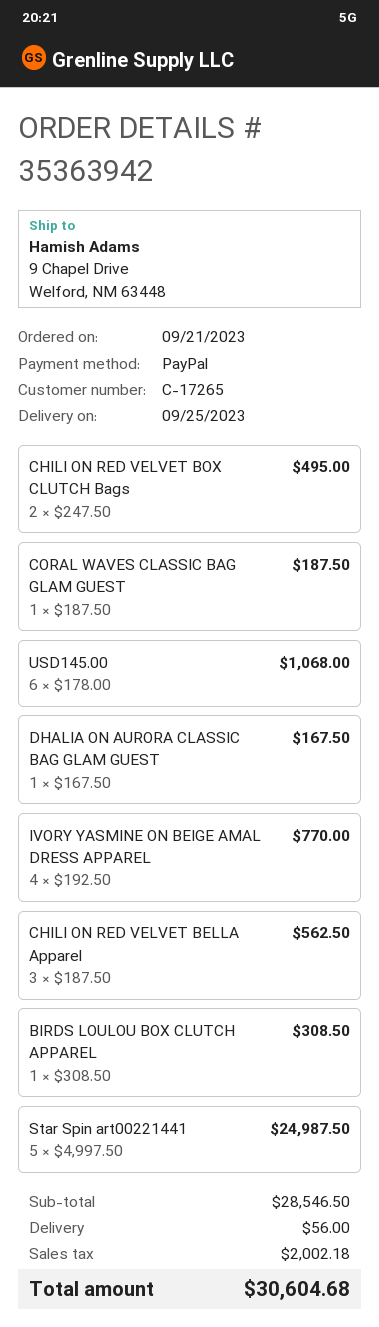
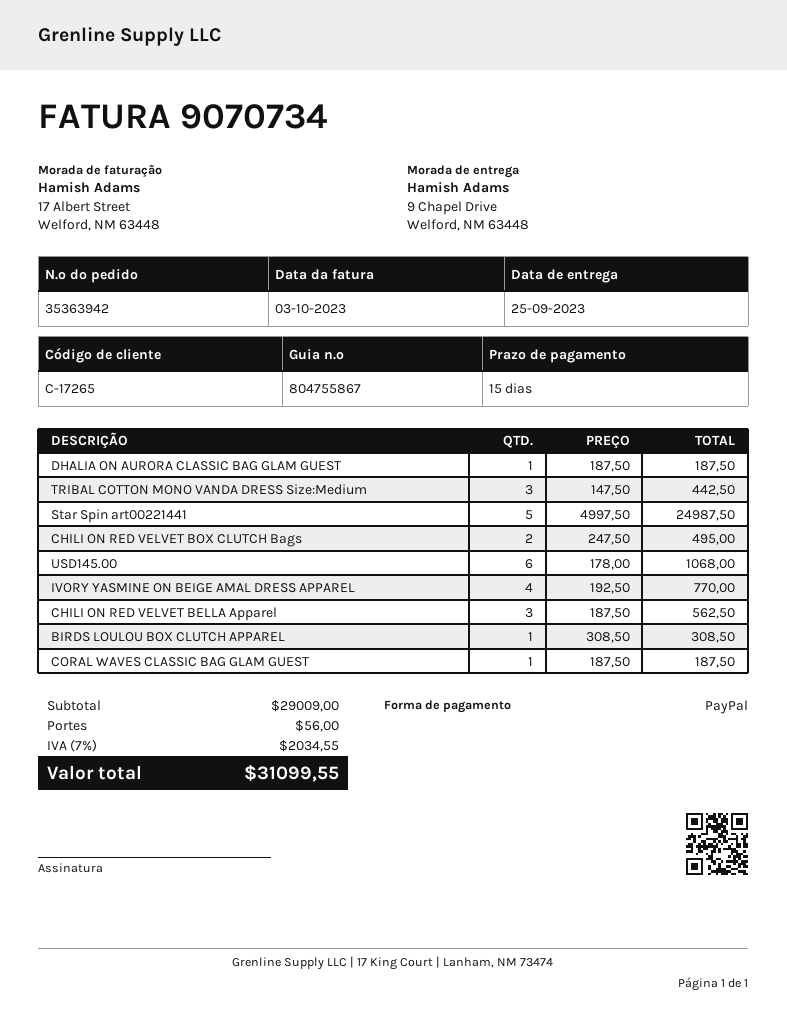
DHALIA ON AURORA CLASSIC BAG GLAM GUEST: 1 x 167.50 = 167.50 -> 1 x 187.50 = 187.50
TRIBAL COTTON MONO VANDA DRESS Size:Medium: none -> 3 x 147.50 = 442.50
subtotal: 28546.50 -> 29009.00
tax: 2002.18 -> 2034.55
total: 30604.68 -> 31099.55

